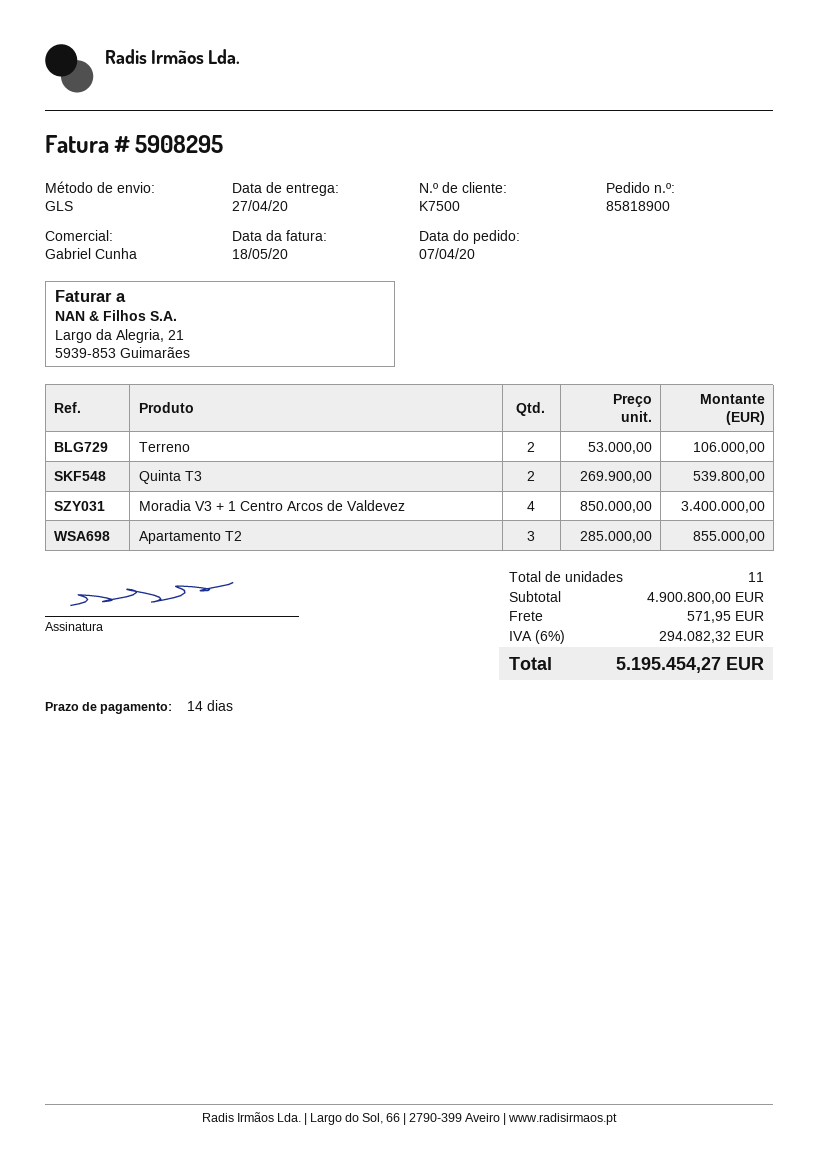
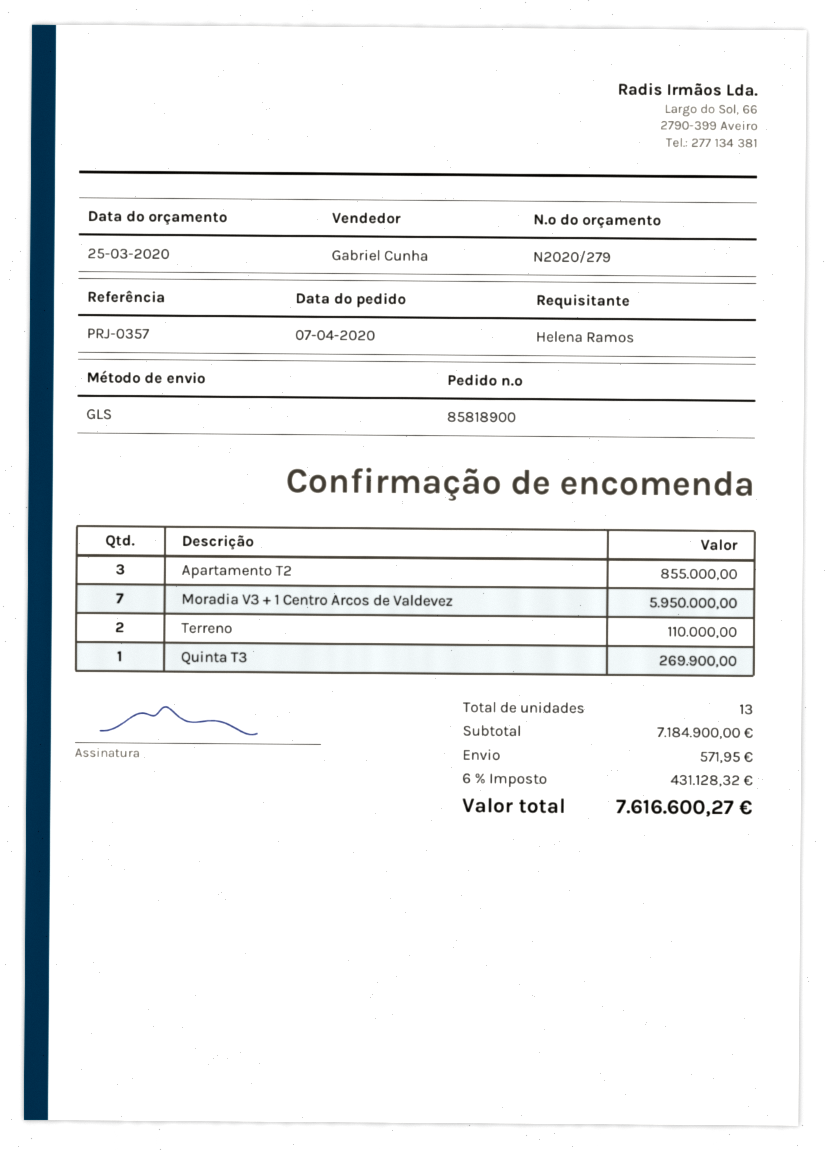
Terreno: 2 for 106000.00 -> 2 for 110000.00
Quinta T3: 2 for 539800.00 -> 1 for 269900.00
Moradia V3 + 1 Centro Arcos de Valdevez: 4 for 3400000.00 -> 7 for 5950000.00
total quantity: 11 -> 13
subtotal: 4900800.00 -> 7184900.00
tax: 6% = 294082.32 -> 6% = 431128.32
total: 5195454.27 -> 7616600.27

